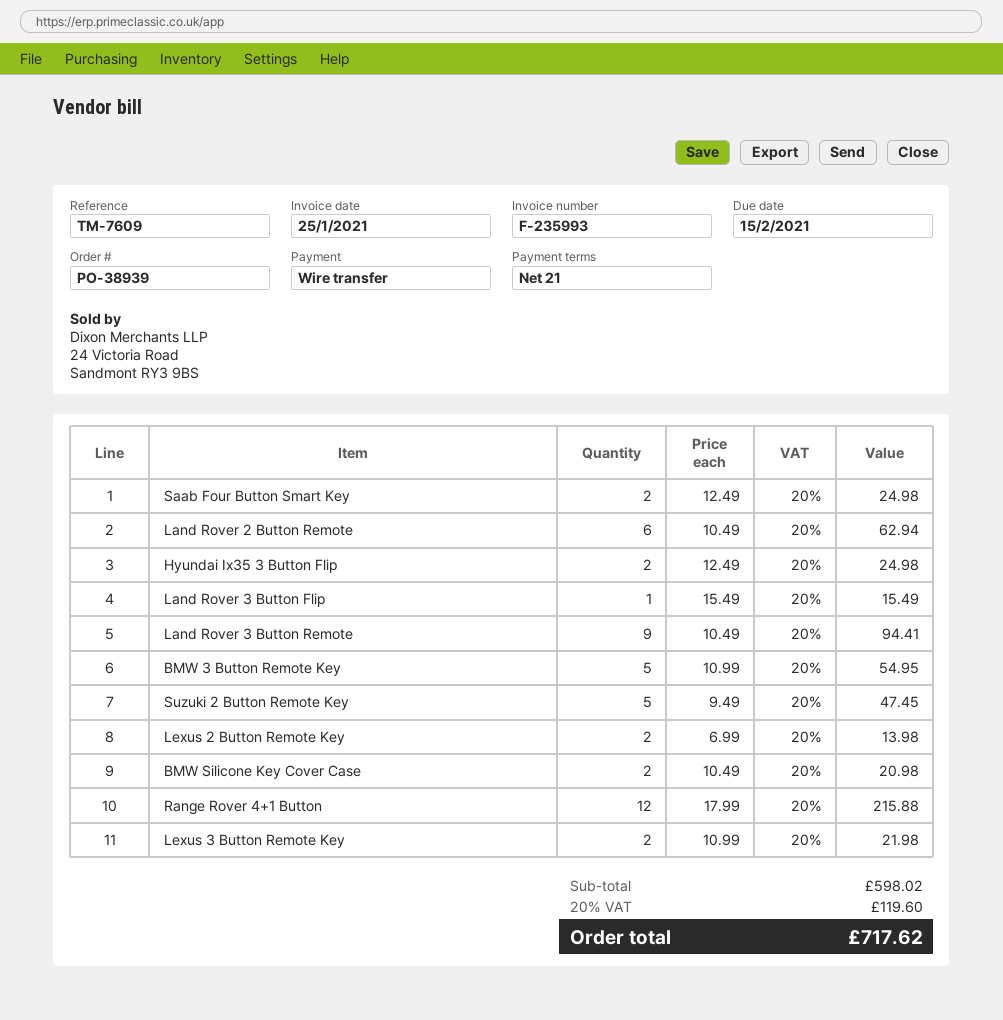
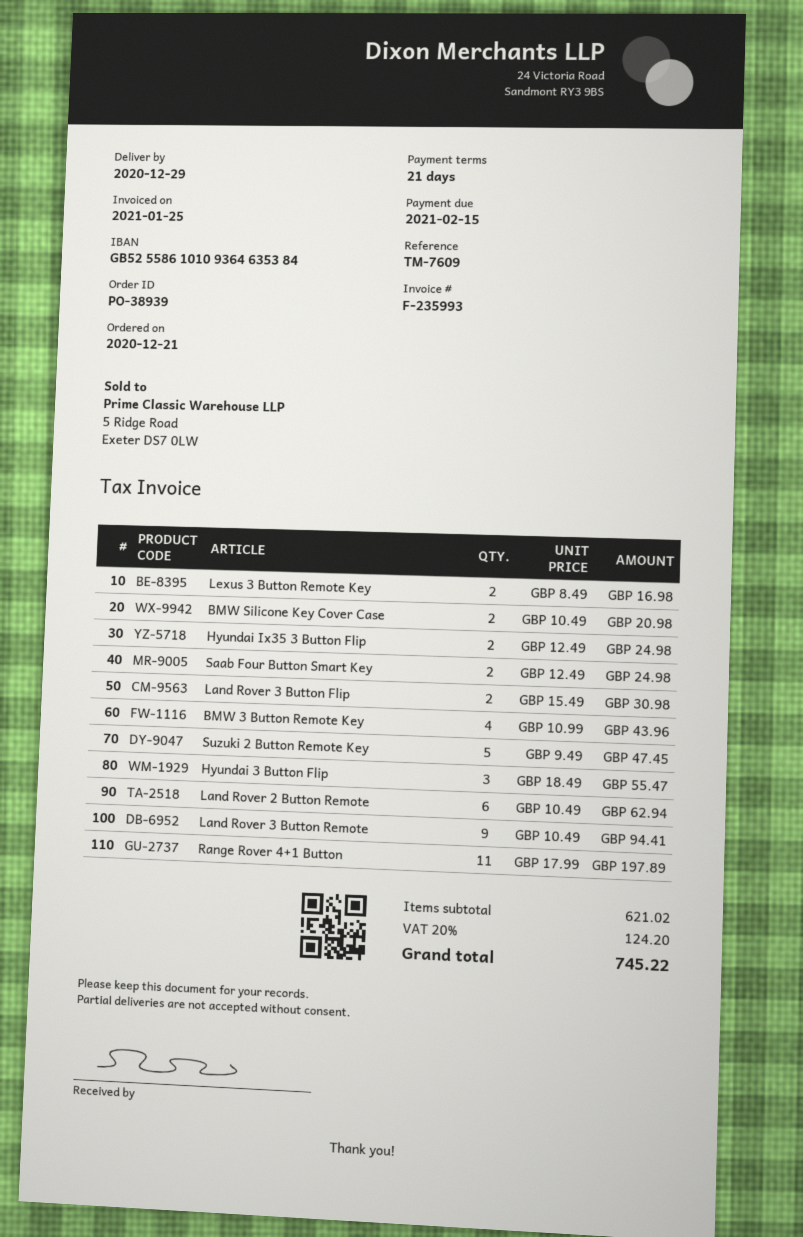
Land Rover 3 Button Flip: 1 x 15.49 = 15.49 -> 2 x 15.49 = 30.98
BMW 3 Button Remote Key: 5 x 10.99 = 54.95 -> 4 x 10.99 = 43.96
Lexus 2 Button Remote Key: 2 x 6.99 = 13.98 -> none
Range Rover 4+1 Button: 12 x 17.99 = 215.88 -> 11 x 17.99 = 197.89
Lexus 3 Button Remote Key: 2 x 10.99 = 21.98 -> 2 x 8.49 = 16.98
Hyundai 3 Button Flip: none -> 3 x 18.49 = 55.47
subtotal: 598.02 -> 621.02
tax: 20% = 119.60 -> 20% = 124.20
total: 717.62 -> 745.22

